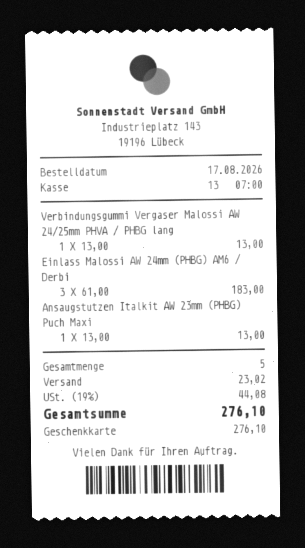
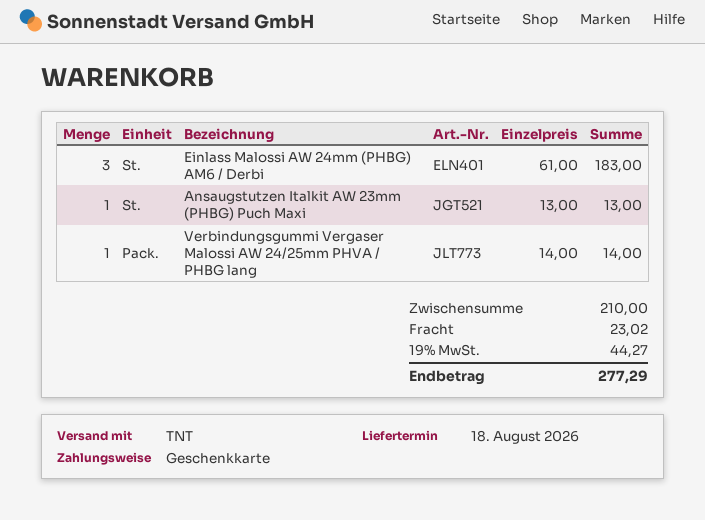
Verbindungsgummi Vergaser Malossi AW 24/25mm PHVA / PHBG lang: 1 x 13.00 = 13.00 -> 1 x 14.00 = 14.00
tax: 19% = 44.08 -> 19% = 44.27
total: 276.10 -> 277.29

